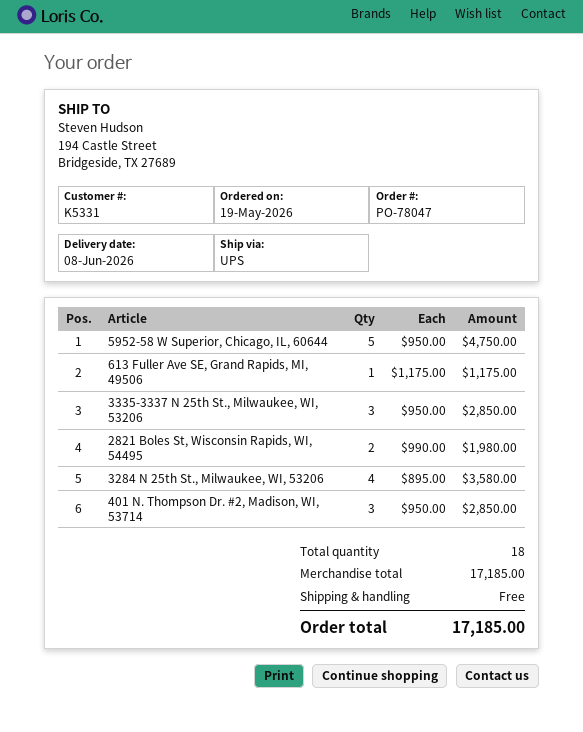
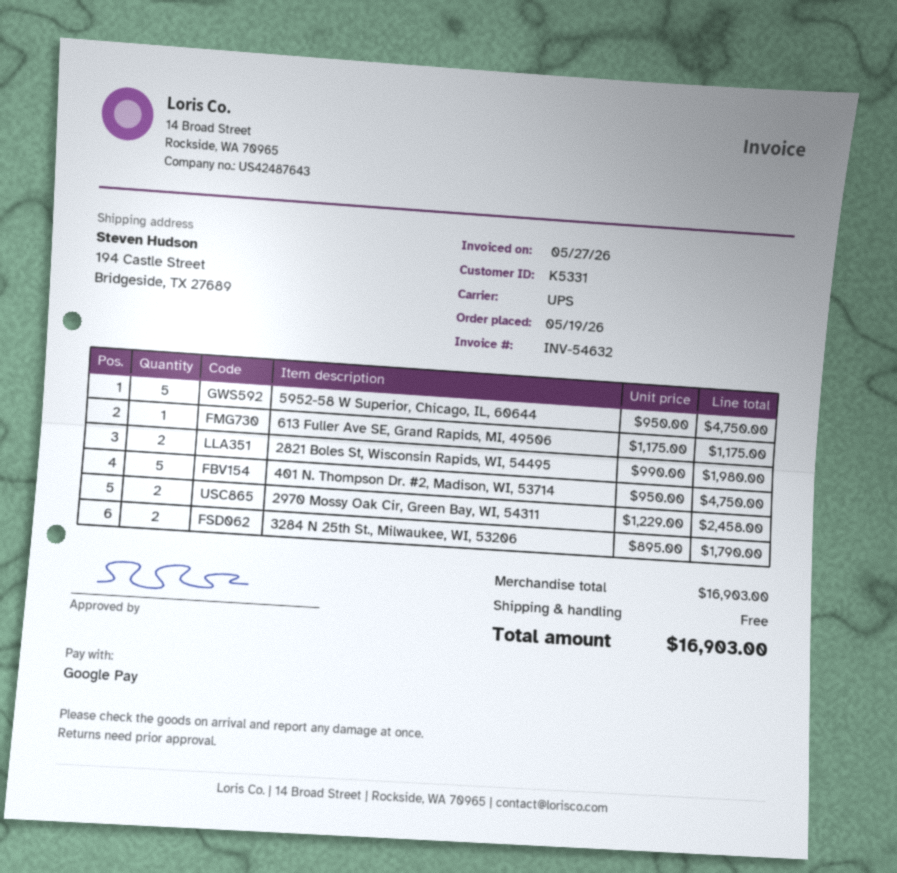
3335-3337 N 25th St., Milwaukee, WI, 53206: 3 x 950.00 = 2850.00 -> none
3284 N 25th St., Milwaukee, WI, 53206: 4 x 895.00 = 3580.00 -> 2 x 895.00 = 1790.00
401 N. Thompson Dr. #2, Madison, WI, 53714: 3 x 950.00 = 2850.00 -> 5 x 950.00 = 4750.00
2970 Mossy Oak Cir, Green Bay, WI, 54311: none -> 2 x 1229.00 = 2458.00
subtotal: 17185.00 -> 16903.00
total: 17185.00 -> 16903.00

